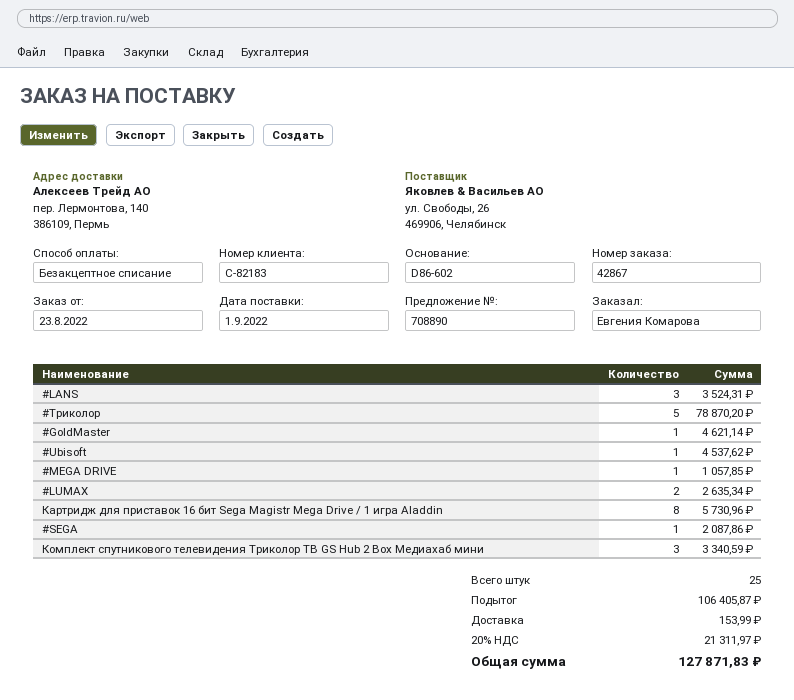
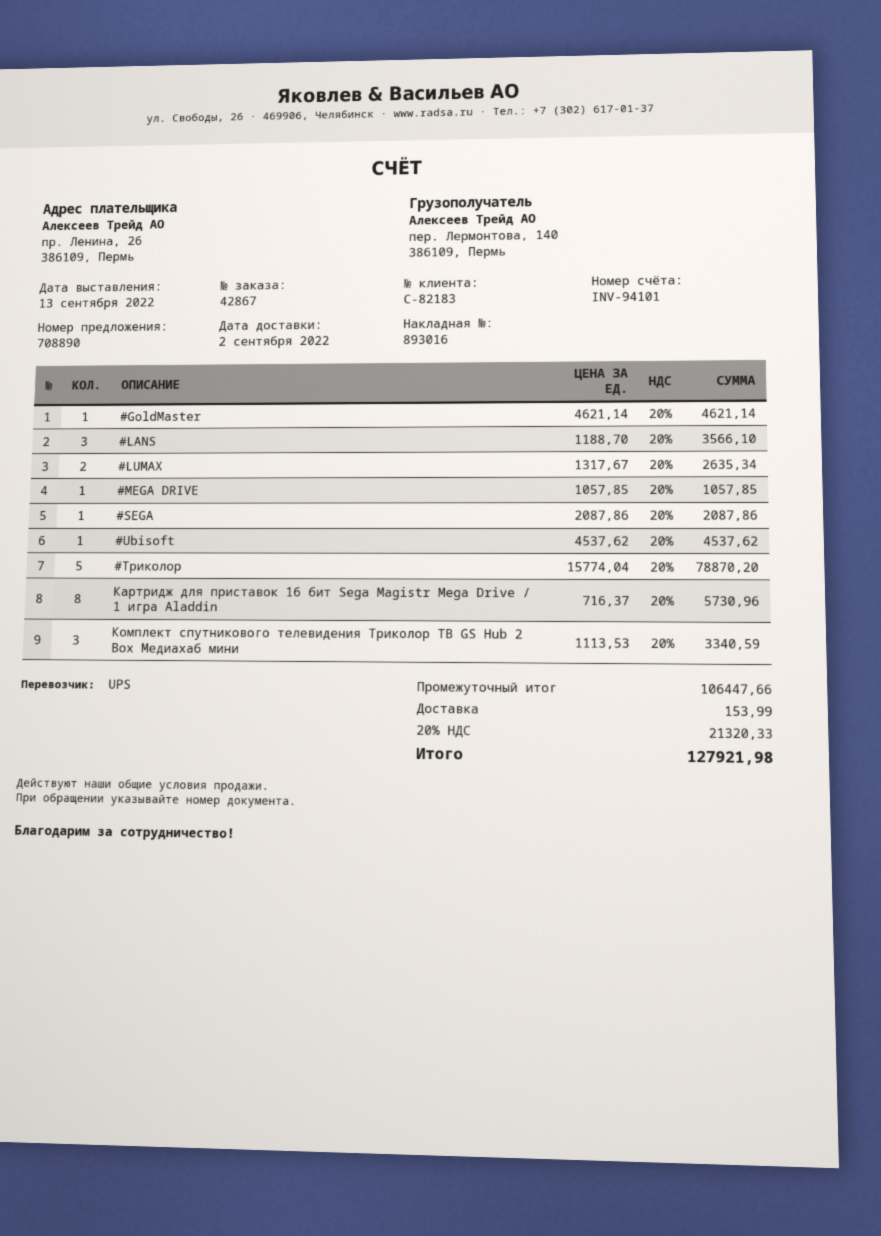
delivery date: 2022-09-01 -> 2022-09-02
#LANS: 3 for 3524.31 -> 3 for 3566.10
subtotal: 106405.87 -> 106447.66
tax: 20% = 21311.97 -> 20% = 21320.33
total: 127871.83 -> 127921.98

